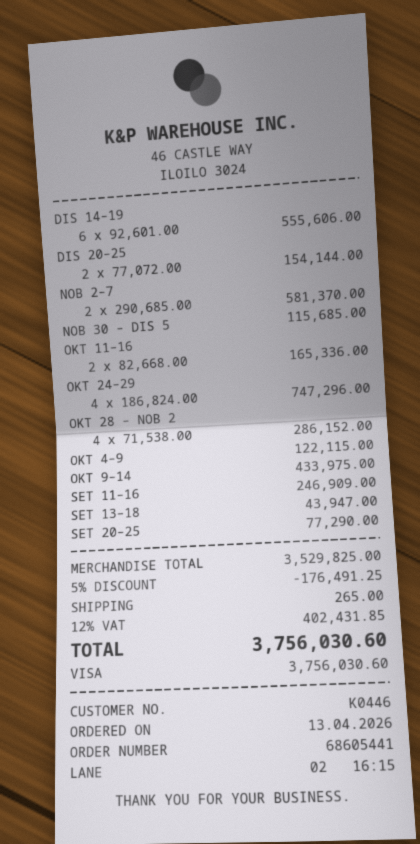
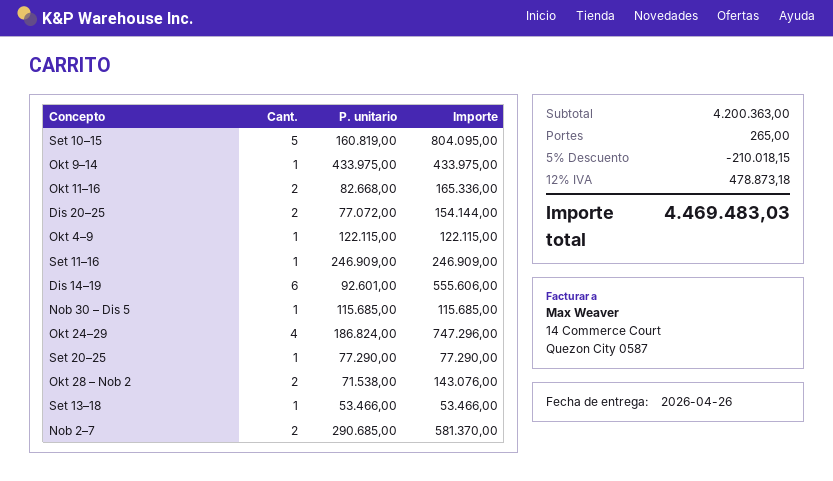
OKT 28 – NOB 2: 4 x 71538.00 = 286152.00 -> 2 x 71538.00 = 143076.00
SET 13–18: 1 x 43947.00 = 43947.00 -> 1 x 53466.00 = 53466.00
Set 10–15: none -> 5 x 160819.00 = 804095.00
subtotal: 3529825.00 -> 4200363.00
discount: 5% = 176491.25 -> 5% = 210018.15
tax: 12% = 402431.85 -> 12% = 478873.18
total: 3756030.60 -> 4469483.03

